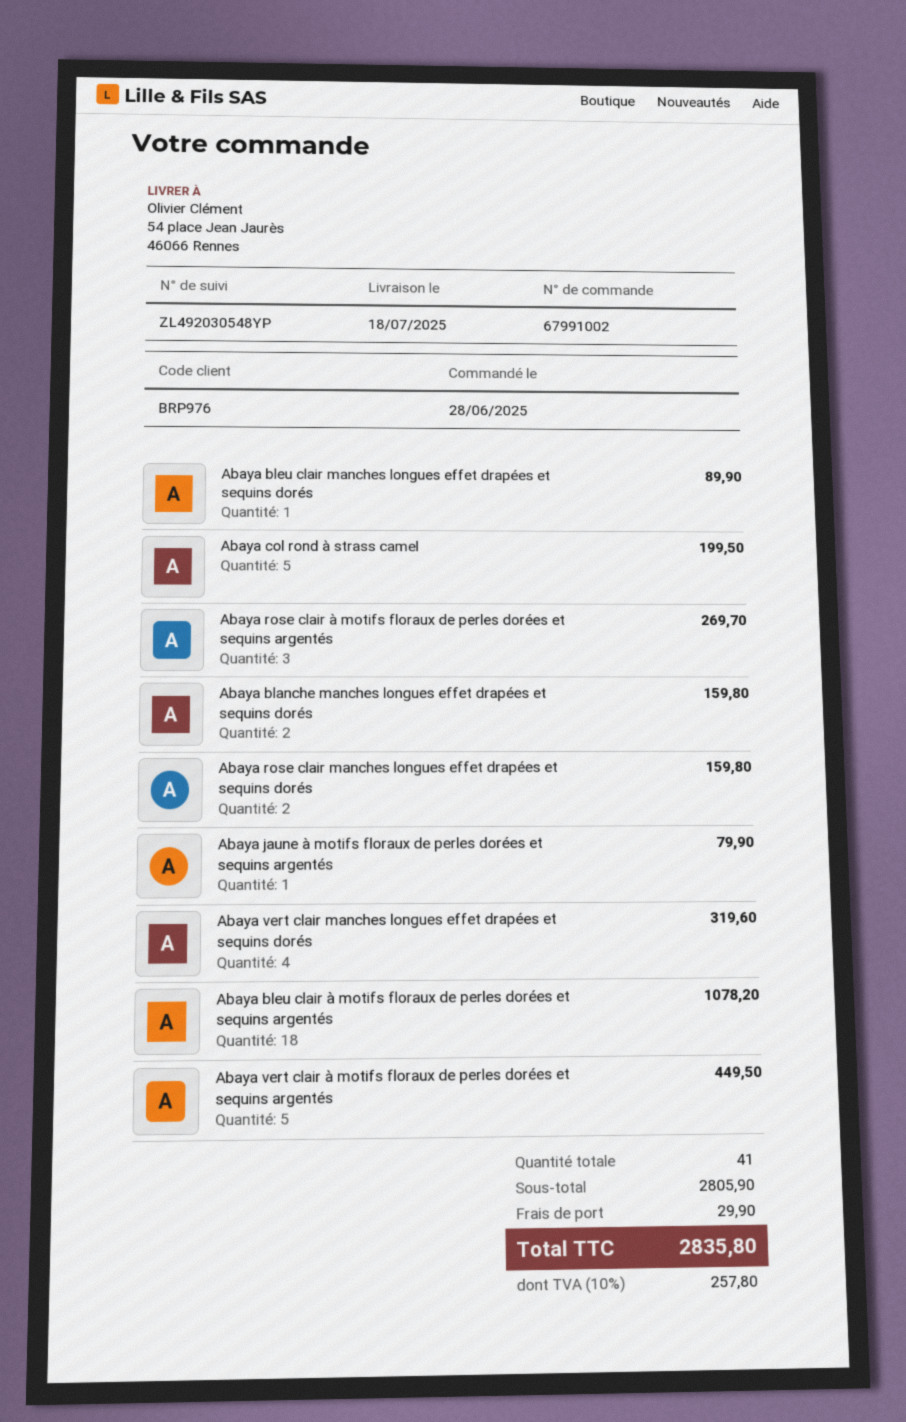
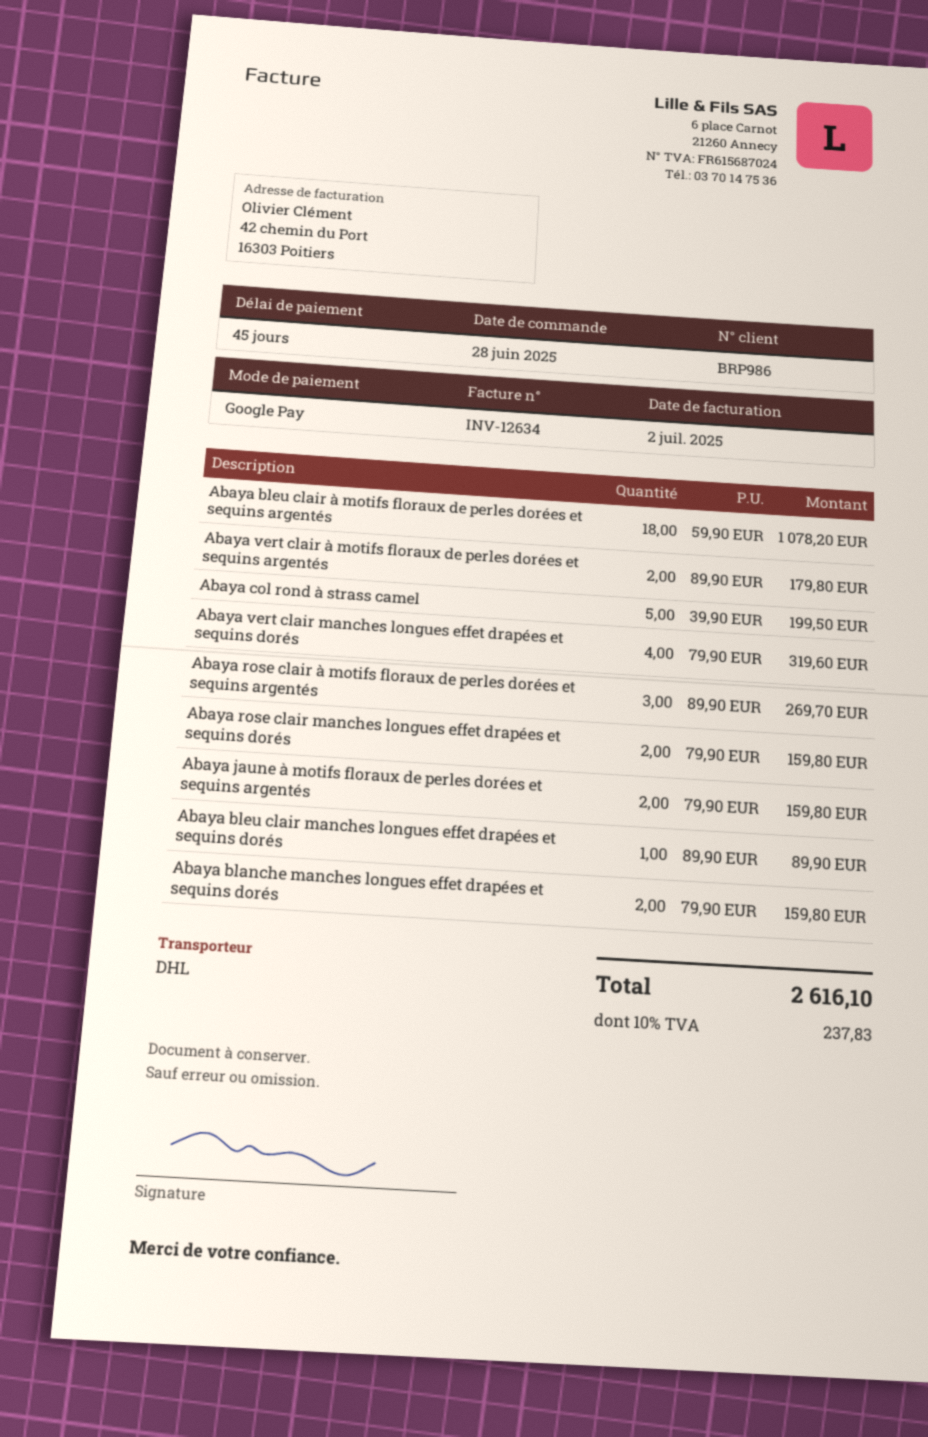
customer number: BRP976 -> BRP986
Abaya jaune à motifs floraux de perles dorées et sequins argentés: 1 for 79.90 -> 2 for 159.80
Abaya vert clair à motifs floraux de perles dorées et sequins argentés: 5 for 449.50 -> 2 for 179.80
shipping: 29.90 -> none
tax: 10% = 257.80 -> 10% = 237.83
total: 2835.80 -> 2616.10

